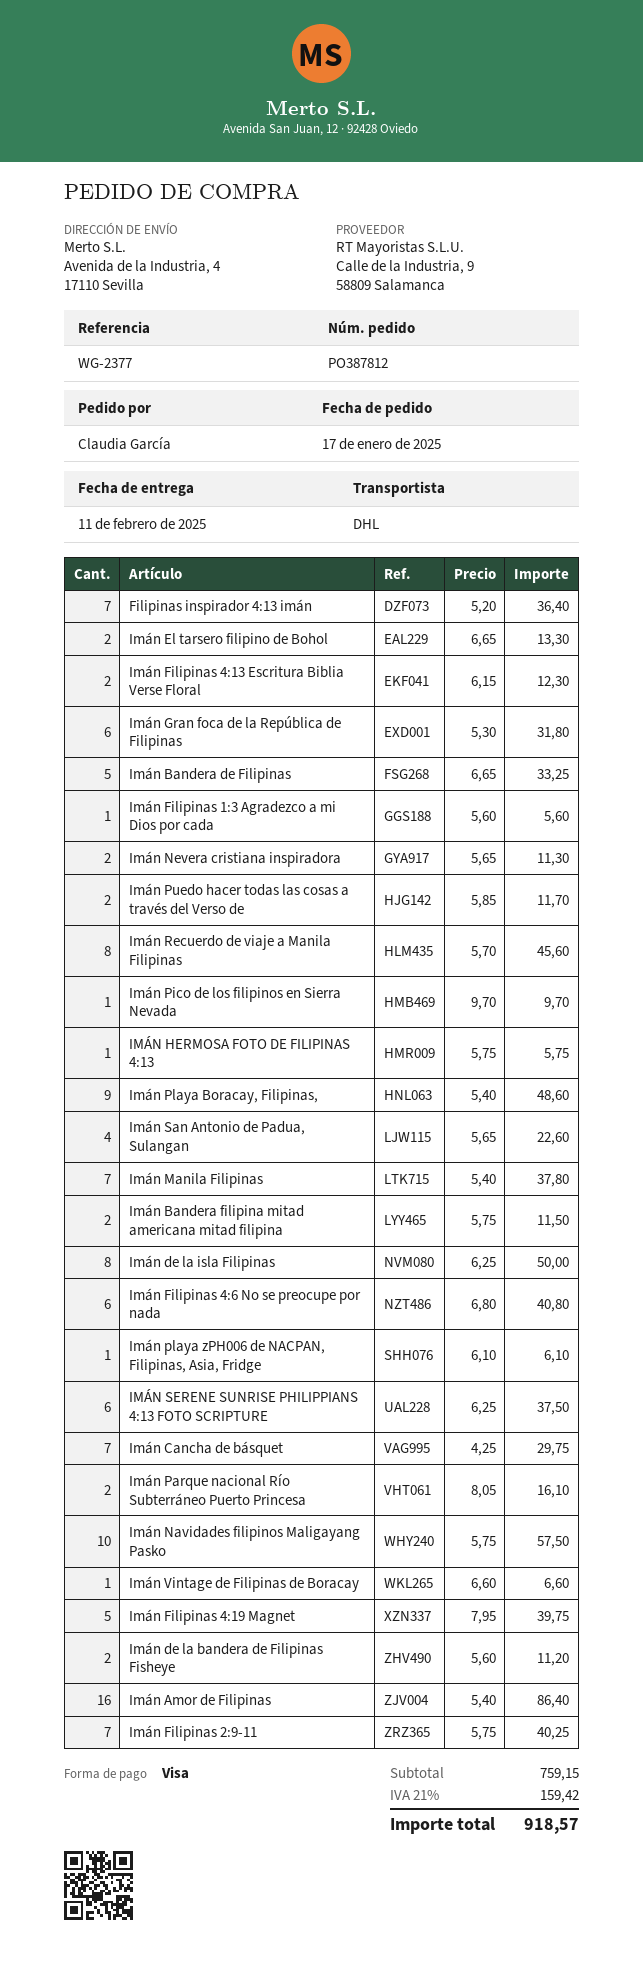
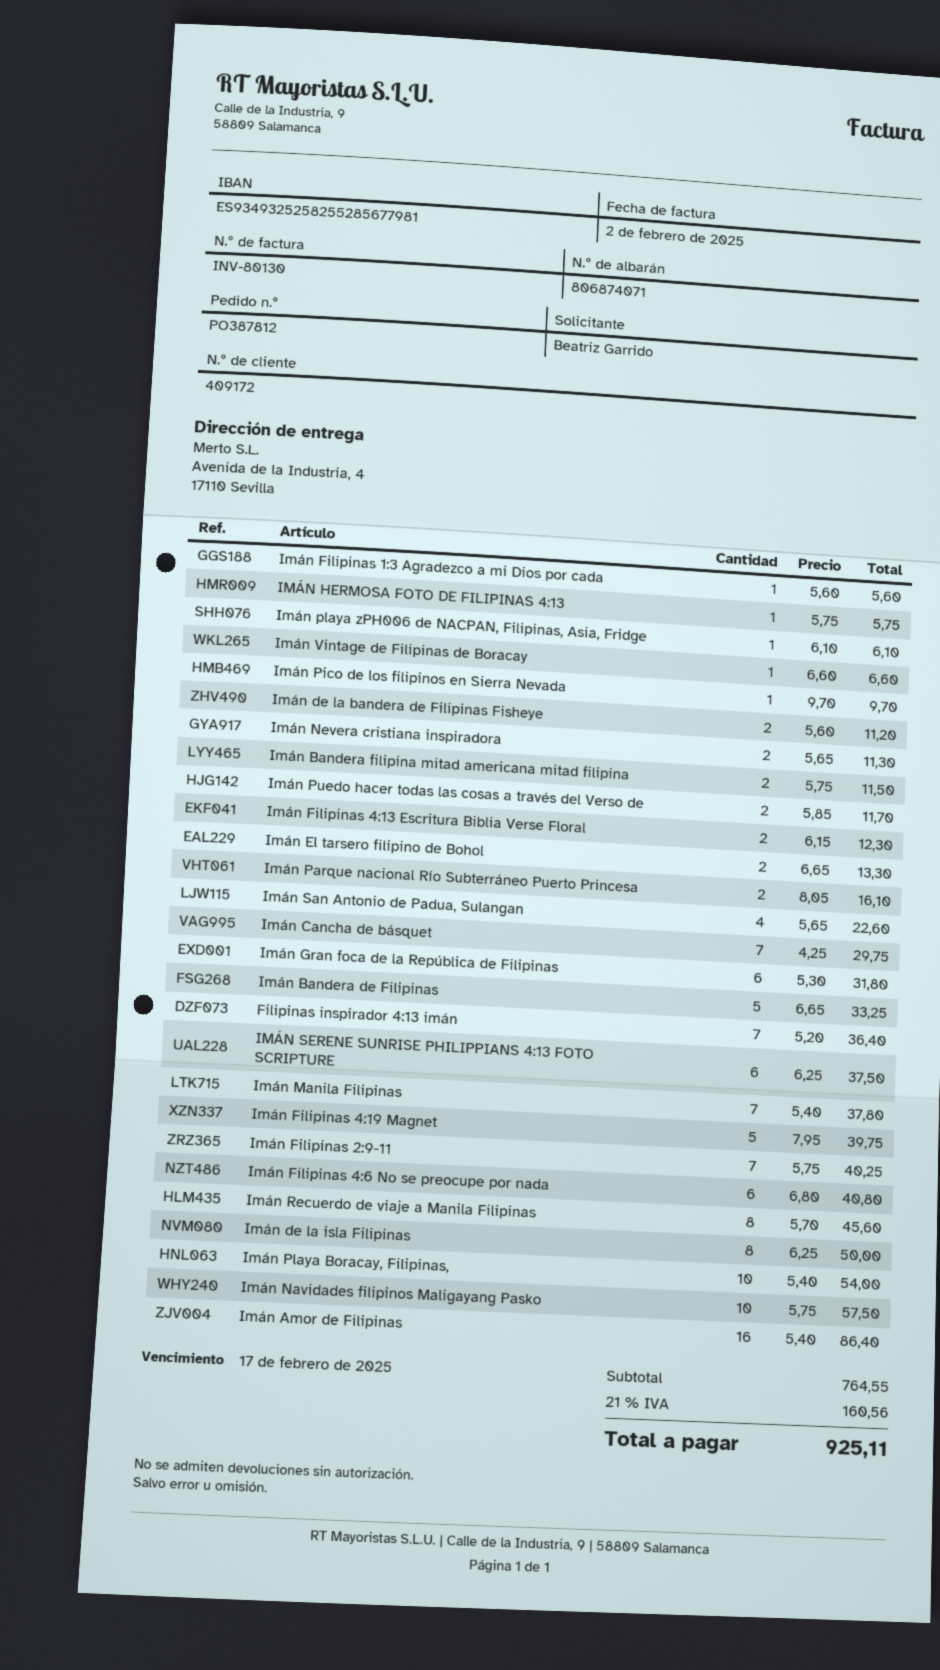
ordered by: Claudia García -> Beatriz Garrido
Imán Playa Boracay, Filipinas,: 9 x 5.40 = 48.60 -> 10 x 5.40 = 54.00
subtotal: 759.15 -> 764.55
tax: 21% = 159.42 -> 21% = 160.56
total: 918.57 -> 925.11

